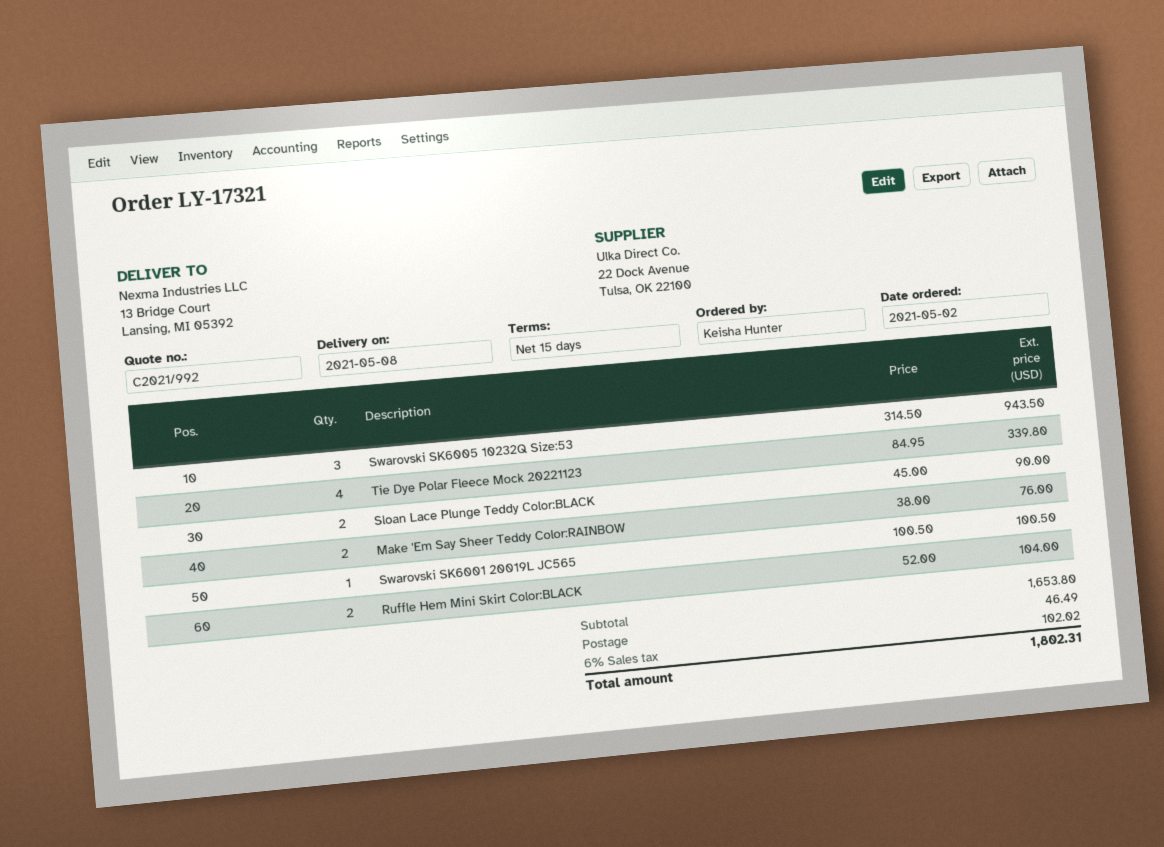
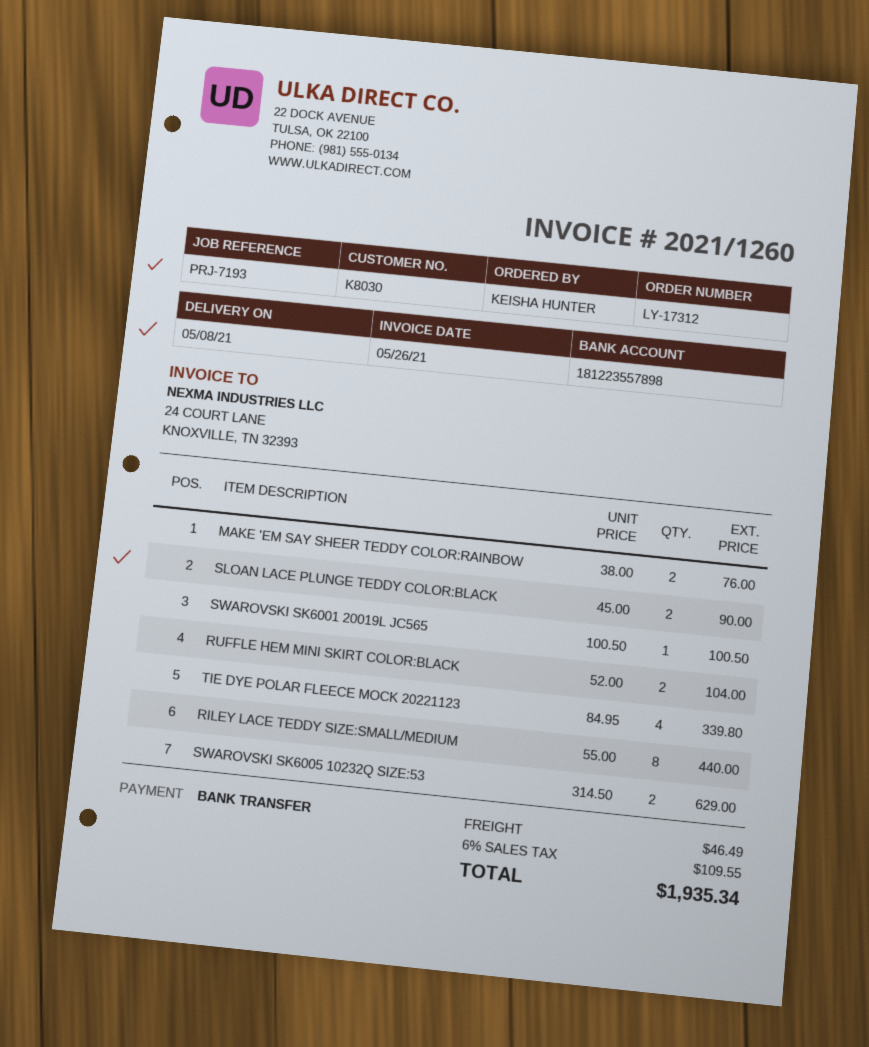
order number: LY-17321 -> LY-17312
Swarovski SK6005 10232Q Size:53: 3 x 314.50 = 943.50 -> 2 x 314.50 = 629.00
RILEY LACE TEDDY SIZE:SMALL/MEDIUM: none -> 8 x 55.00 = 440.00
tax: 6% = 102.02 -> 6% = 109.55
total: 1802.31 -> 1935.34

